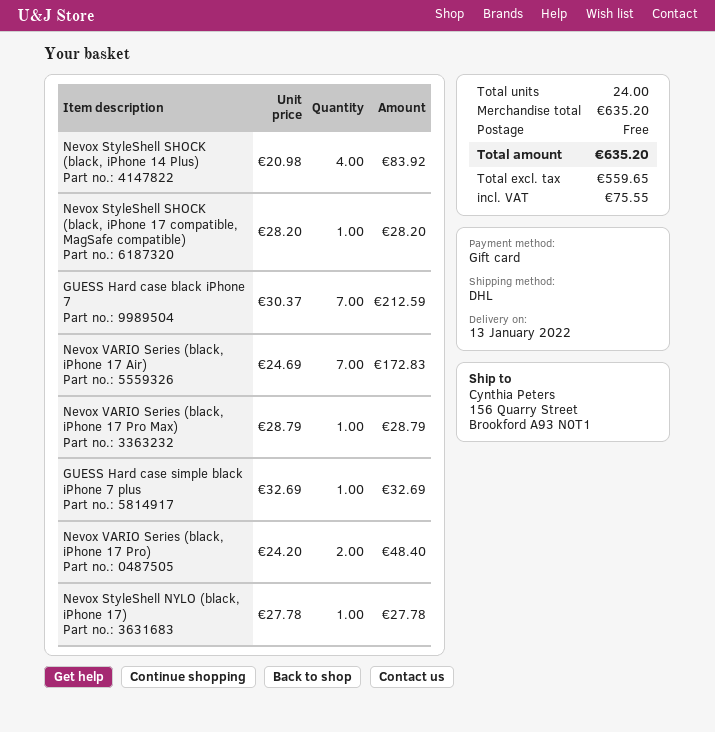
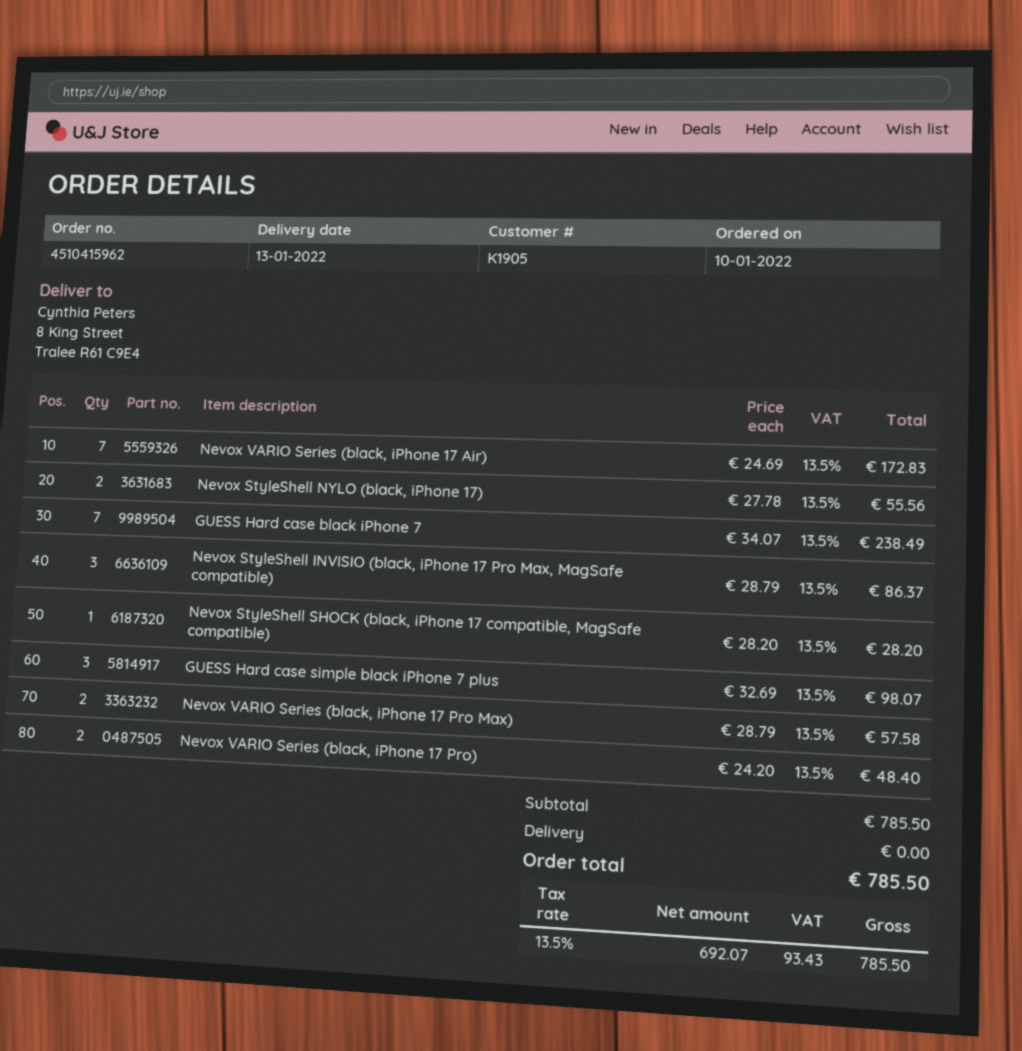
ship to: 156 Quarry Street, Brookford A93 N0T1 -> 8 King Street, Tralee R61 C9E4
Nevox StyleShell SHOCK (black, iPhone 14 Plus): 4 x 20.98 = 83.92 -> none
GUESS Hard case black iPhone 7: 7 x 30.37 = 212.59 -> 7 x 34.07 = 238.49
Nevox VARIO Series (black, iPhone 17 Pro Max): 1 x 28.79 = 28.79 -> 2 x 28.79 = 57.58
GUESS Hard case simple black iPhone 7 plus: 1 x 32.69 = 32.69 -> 3 x 32.69 = 98.07
Nevox StyleShell NYLO (black, iPhone 17): 1 x 27.78 = 27.78 -> 2 x 27.78 = 55.56
Nevox StyleShell INVISIO (black, iPhone 17 Pro Max, MagSafe compatible): none -> 3 x 28.79 = 86.37
subtotal: 635.20 -> 785.50
net: 559.65 -> 692.07
tax: 75.55 -> 93.43
total: 635.20 -> 785.50

